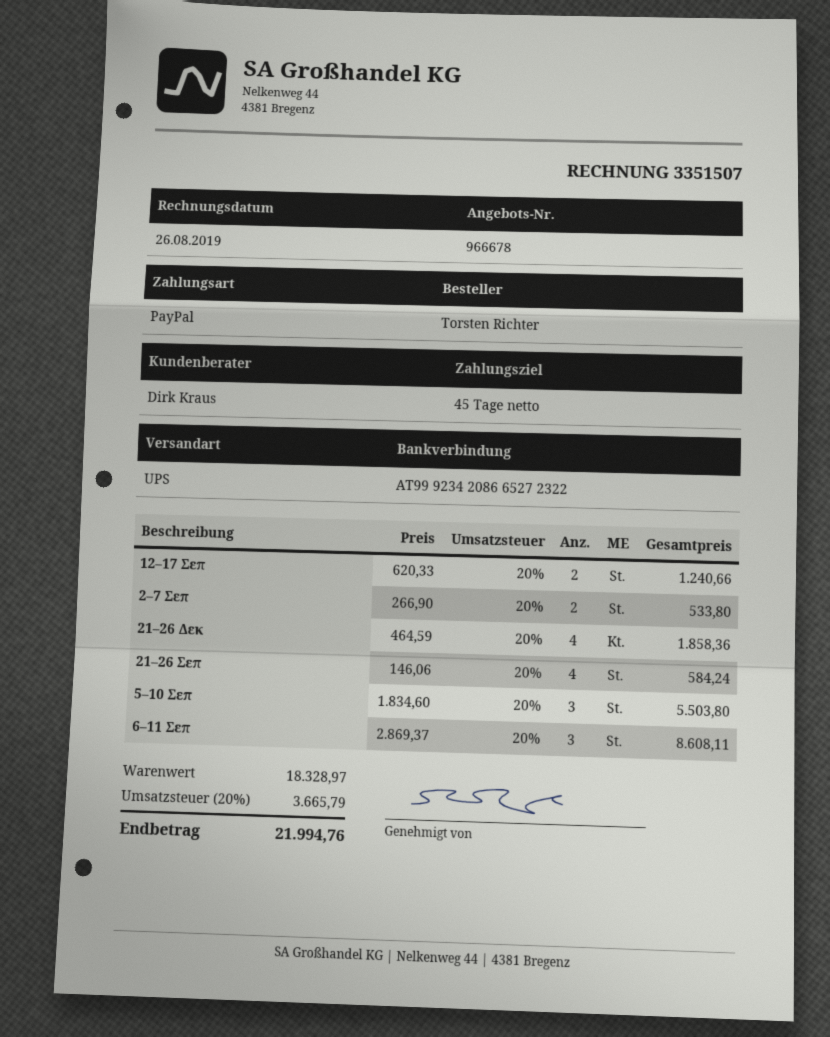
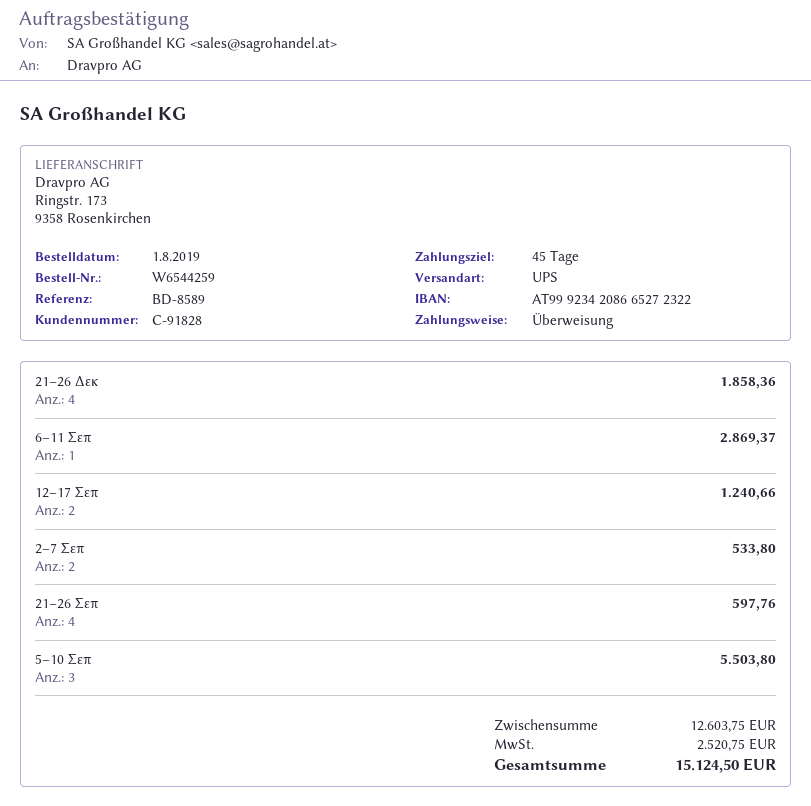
payment method: PayPal -> bank transfer
21–26 Σεπ: 4 for 584.24 -> 4 for 597.76
6–11 Σεπ: 3 for 8608.11 -> 1 for 2869.37
subtotal: 18328.97 -> 12603.75
tax: 3665.79 -> 2520.75
total: 21994.76 -> 15124.50

